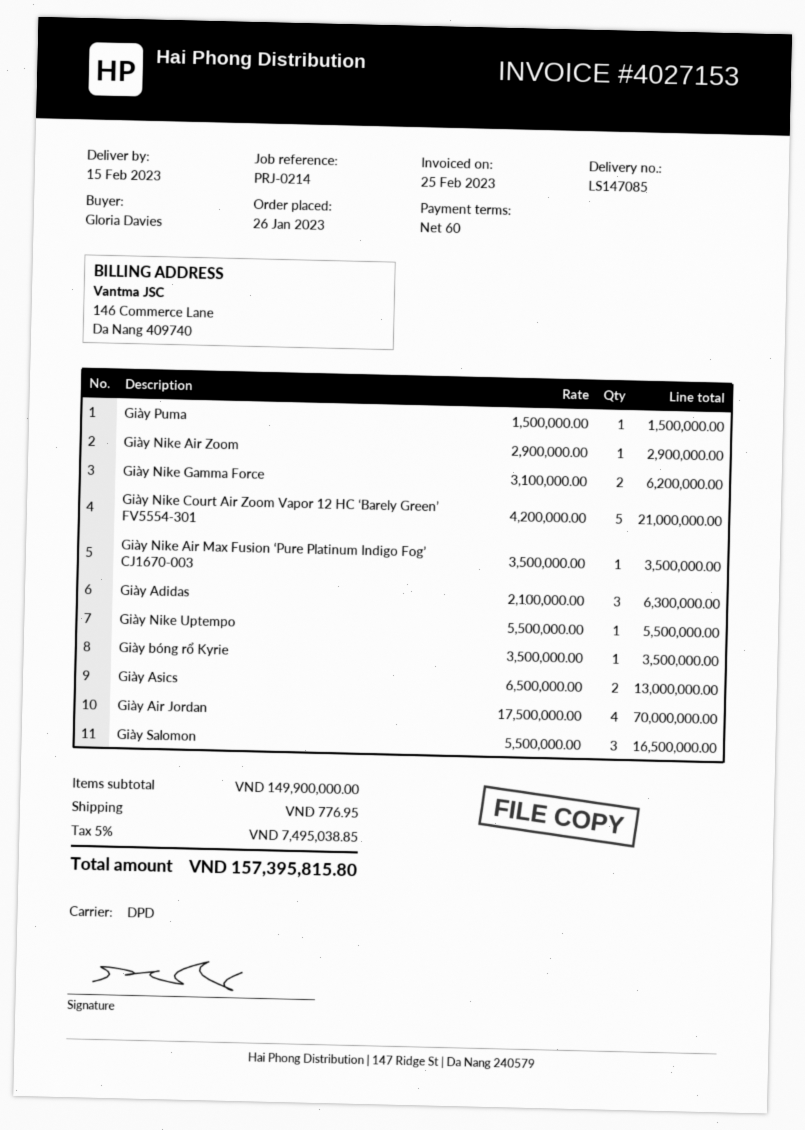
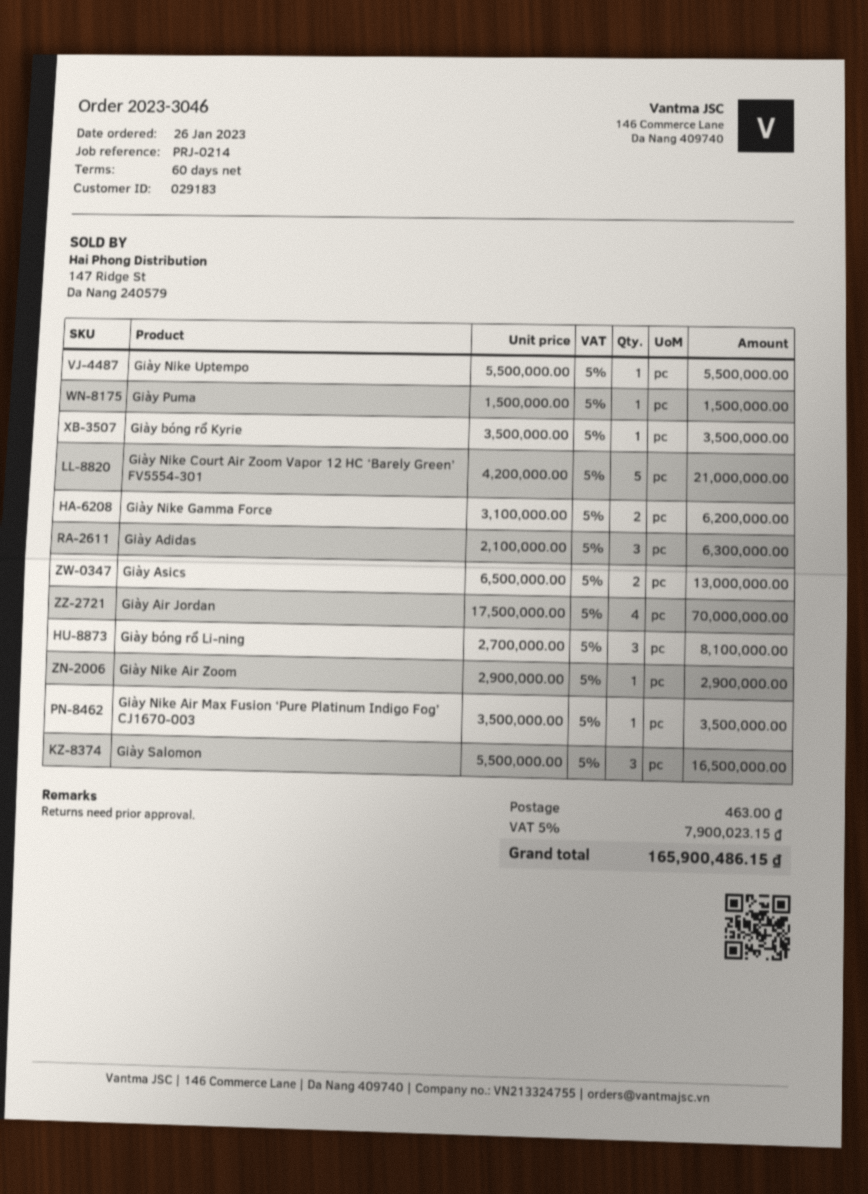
Giày bóng rổ Li-ning: none -> 3 x 2700000.00 = 8100000.00
shipping: 776.95 -> 463.00
tax: 5% = 7495038.85 -> 5% = 7900023.15
total: 157395815.80 -> 165900486.15

